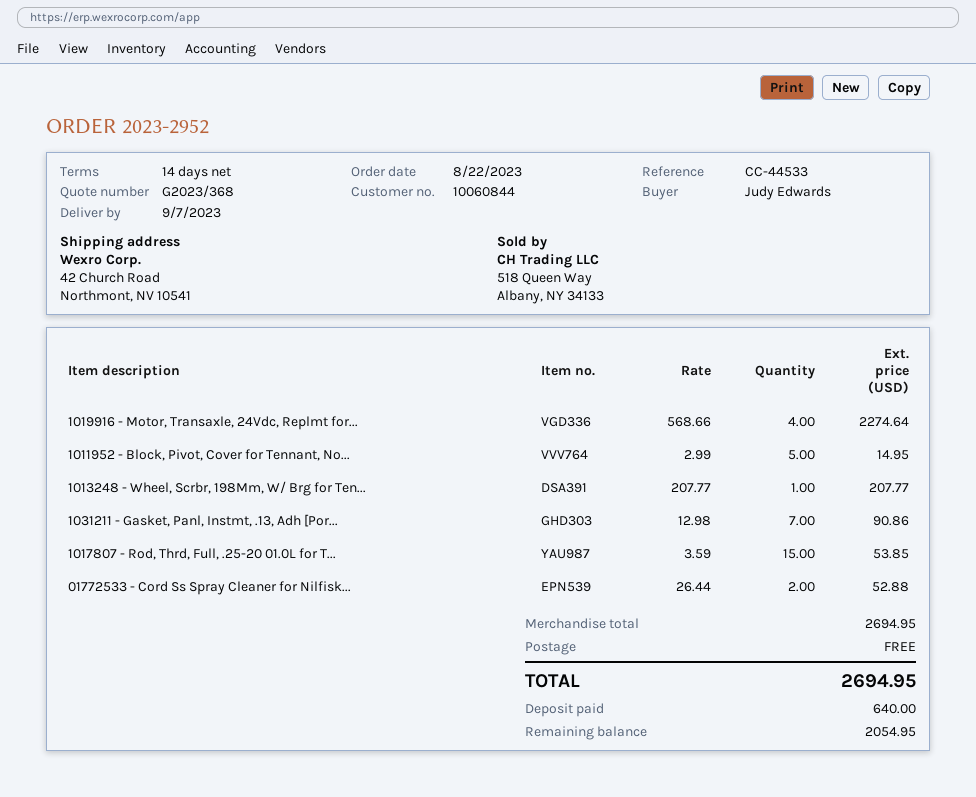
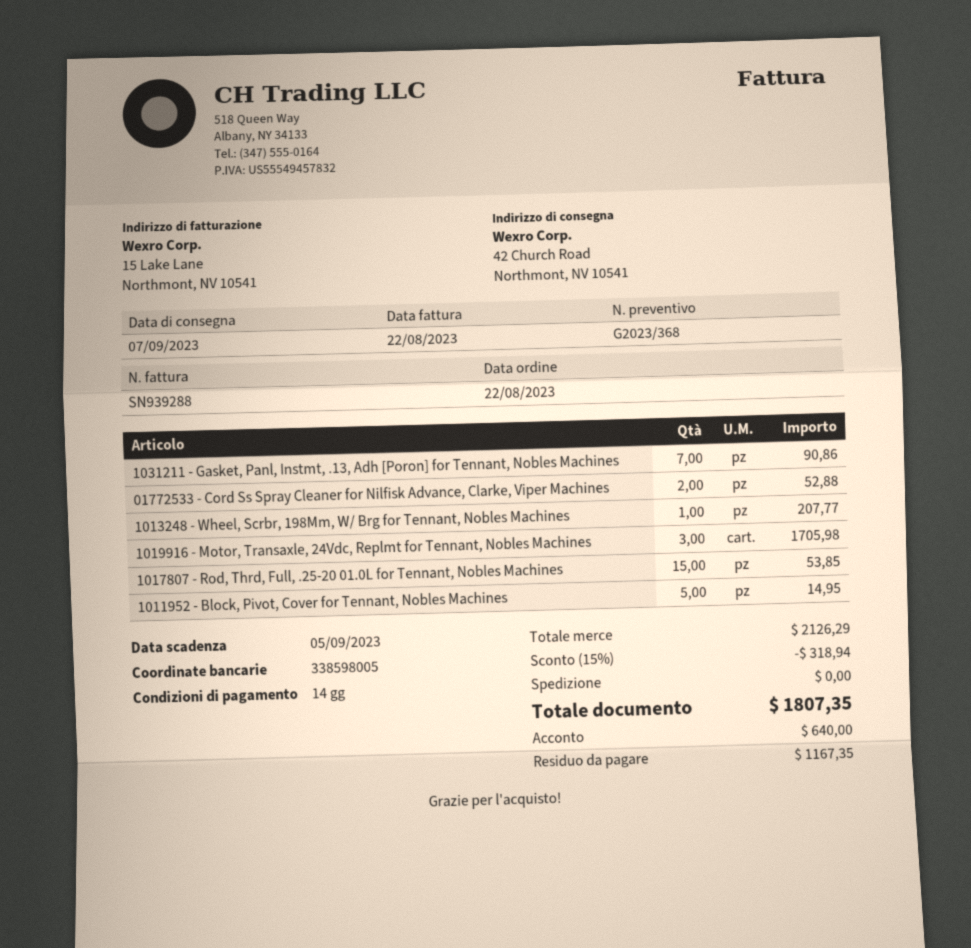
1019916 - Motor, Transaxle, 24Vdc, Replmt for...: 4 for 2274.64 -> 3 for 1705.98
subtotal: 2694.95 -> 2126.29
discount: none -> 15% = 318.94
total: 2694.95 -> 1807.35
balance: 2054.95 -> 1167.35

